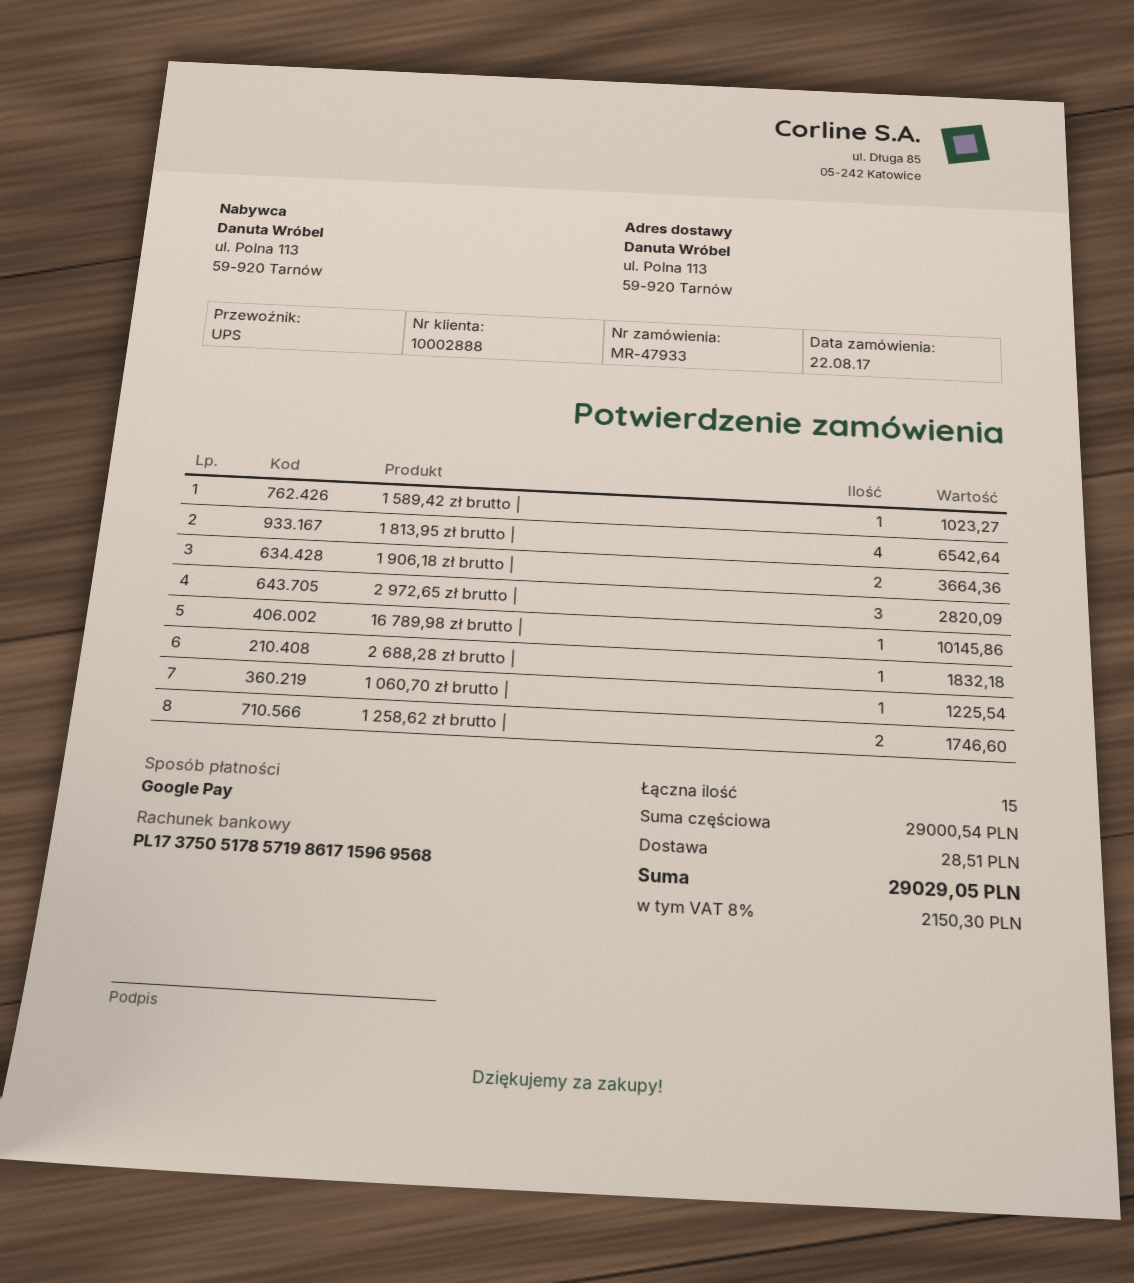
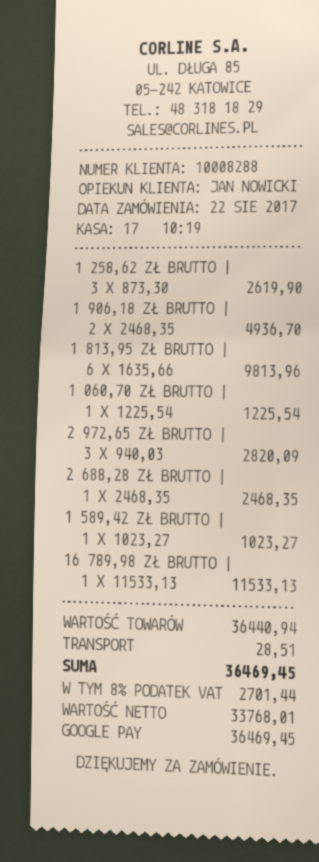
customer number: 10002888 -> 10008288
1 813,95 zł brutto |: 4 for 6542.64 -> 6 for 9813.96
1 906,18 zł brutto |: 2 for 3664.36 -> 2 for 4936.70
16 789,98 zł brutto |: 1 for 10145.86 -> 1 for 11533.13
2 688,28 zł brutto |: 1 for 1832.18 -> 1 for 2468.35
1 258,62 zł brutto |: 2 for 1746.60 -> 3 for 2619.90
subtotal: 29000.54 -> 36440.94
tax: 8% = 2150.30 -> 8% = 2701.44
total: 29029.05 -> 36469.45

